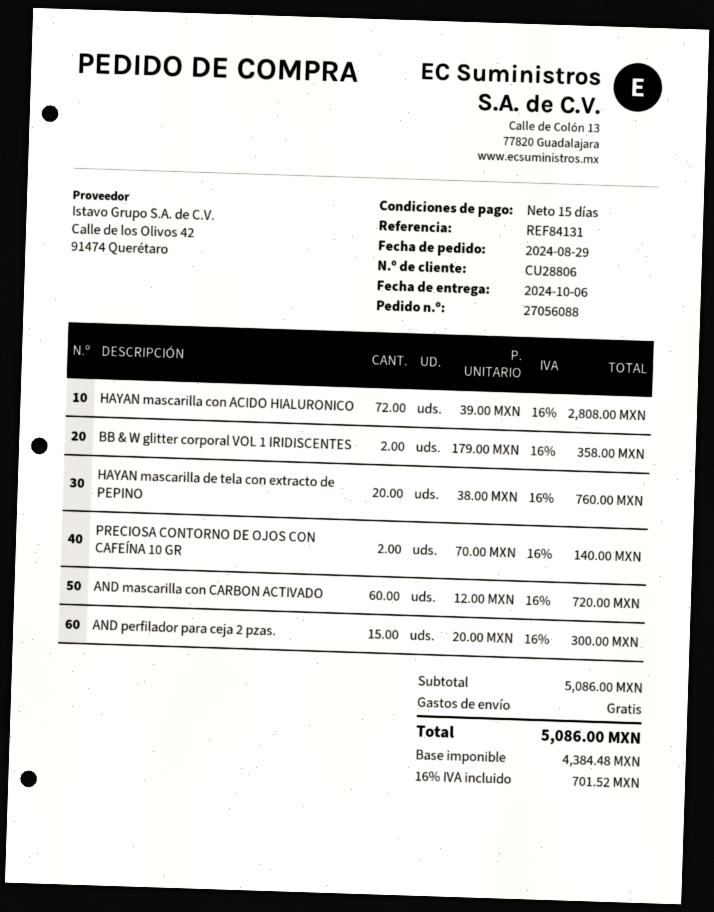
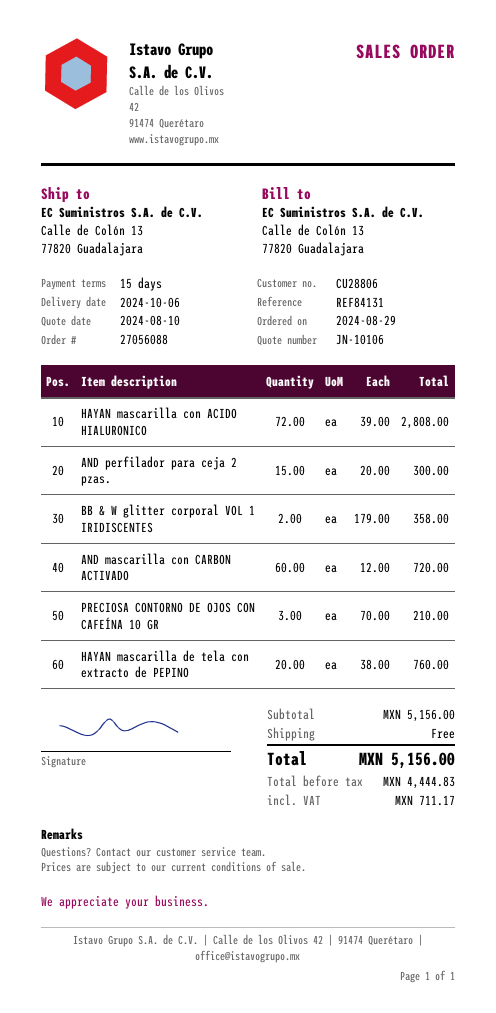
PRECIOSA CONTORNO DE OJOS CON CAFEÍNA 10 GR: 2 x 70.00 = 140.00 -> 3 x 70.00 = 210.00
subtotal: 5086.00 -> 5156.00
net: 4384.48 -> 4444.83
tax: 701.52 -> 711.17
total: 5086.00 -> 5156.00

